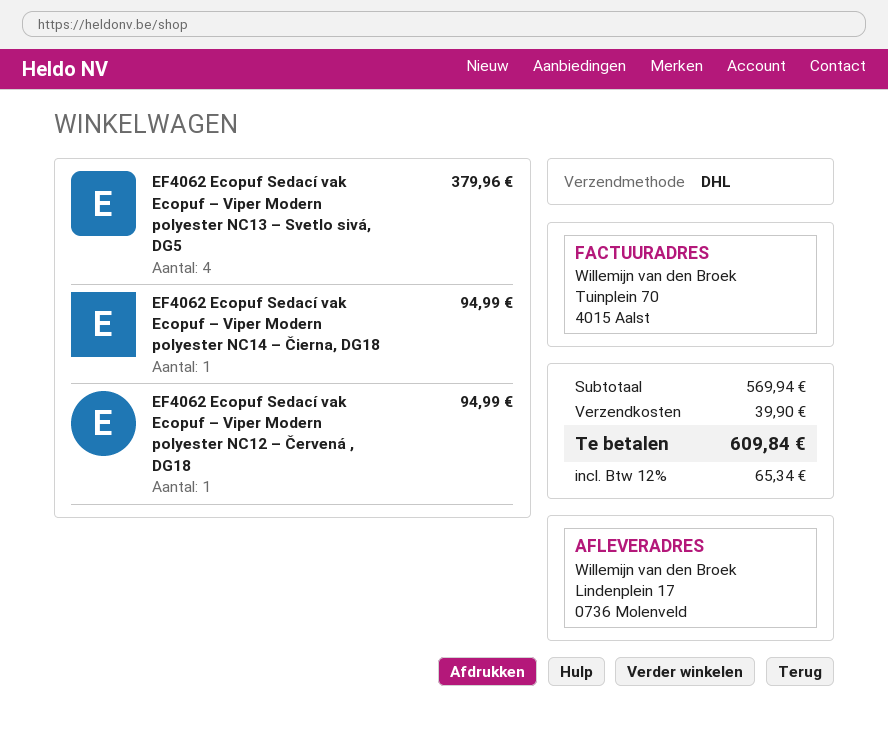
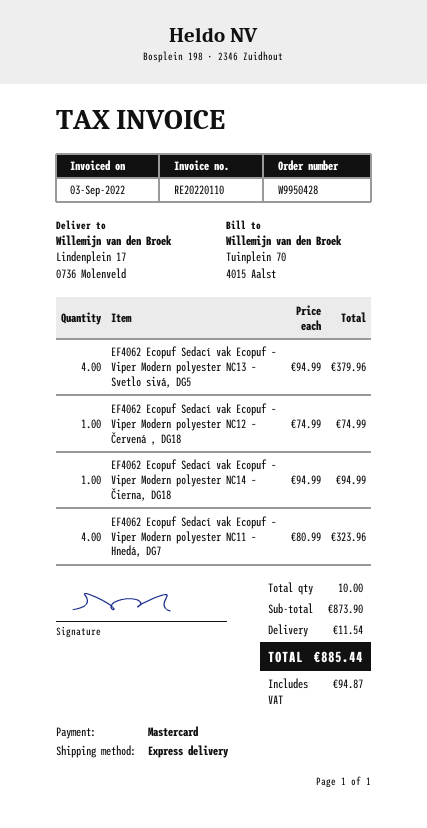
shipping method: DHL -> express
EF4062 Ecopuf Sedací vak Ecopuf – Viper Modern polyester NC12 – Červená , DG18: 1 for 94.99 -> 1 for 74.99
EF4062 Ecopuf Sedací vak Ecopuf – Viper Modern polyester NC11 – Hnedá, DG7: none -> 4 for 323.96
subtotal: 569.94 -> 873.90
shipping: 39.90 -> 11.54
tax: 65.34 -> 94.87
total: 609.84 -> 885.44

